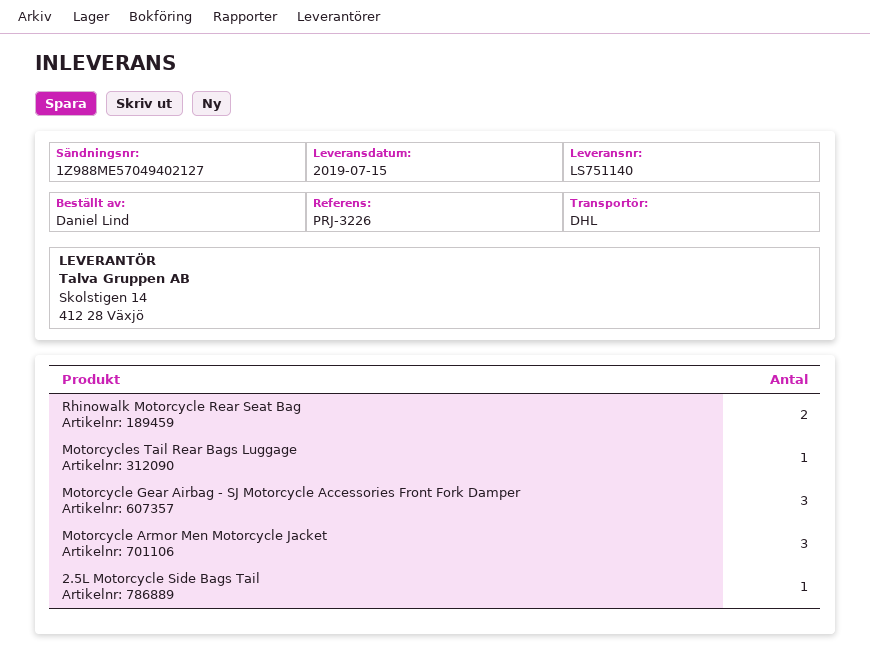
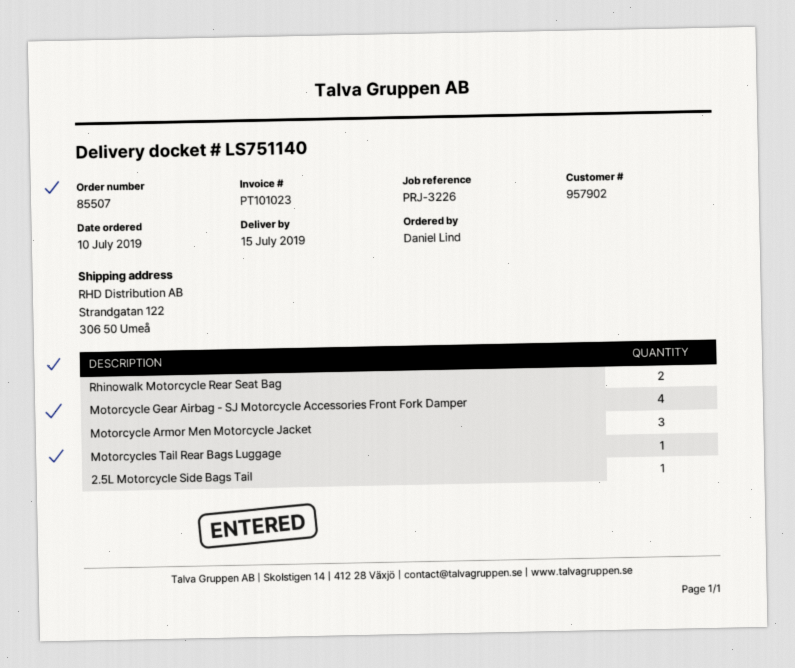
Motorcycle Gear Airbag - SJ Motorcycle Accessories Front Fork Damper: 3 -> 4

